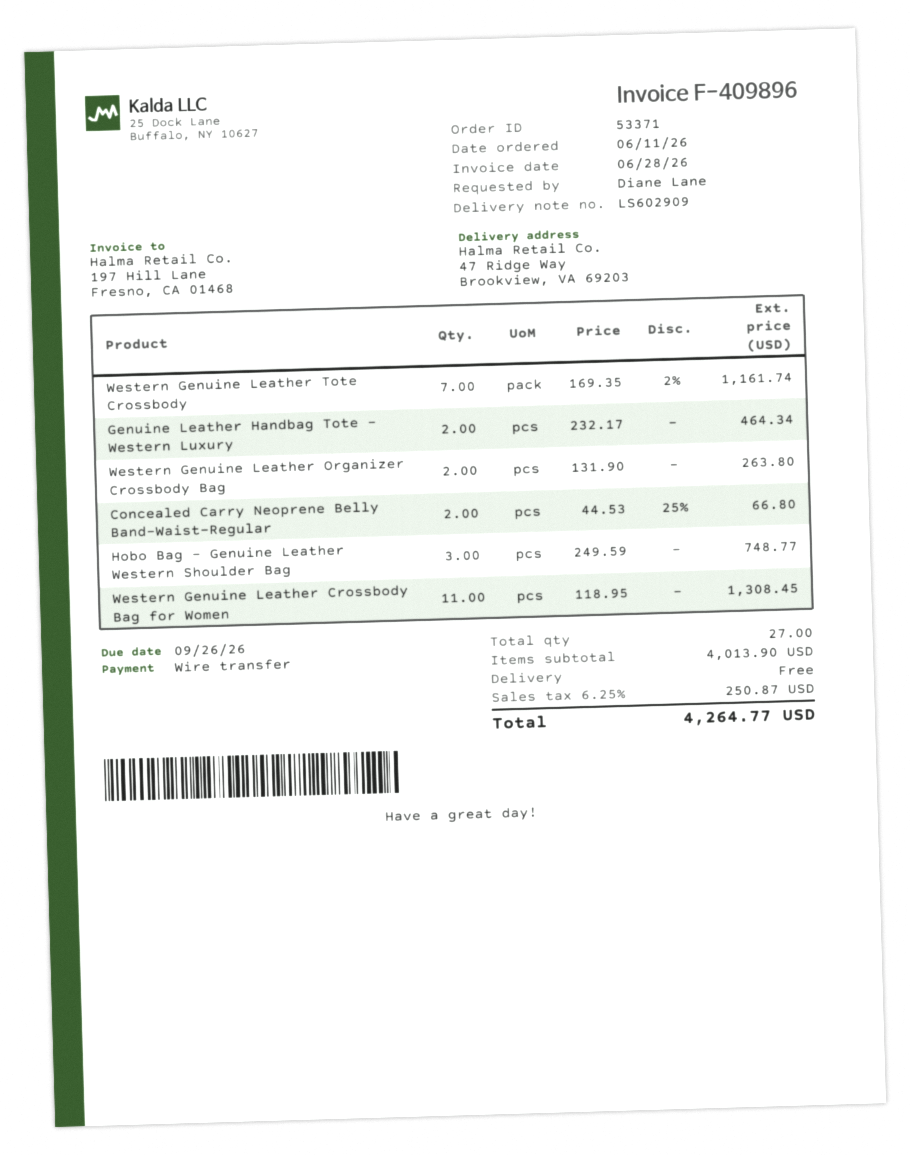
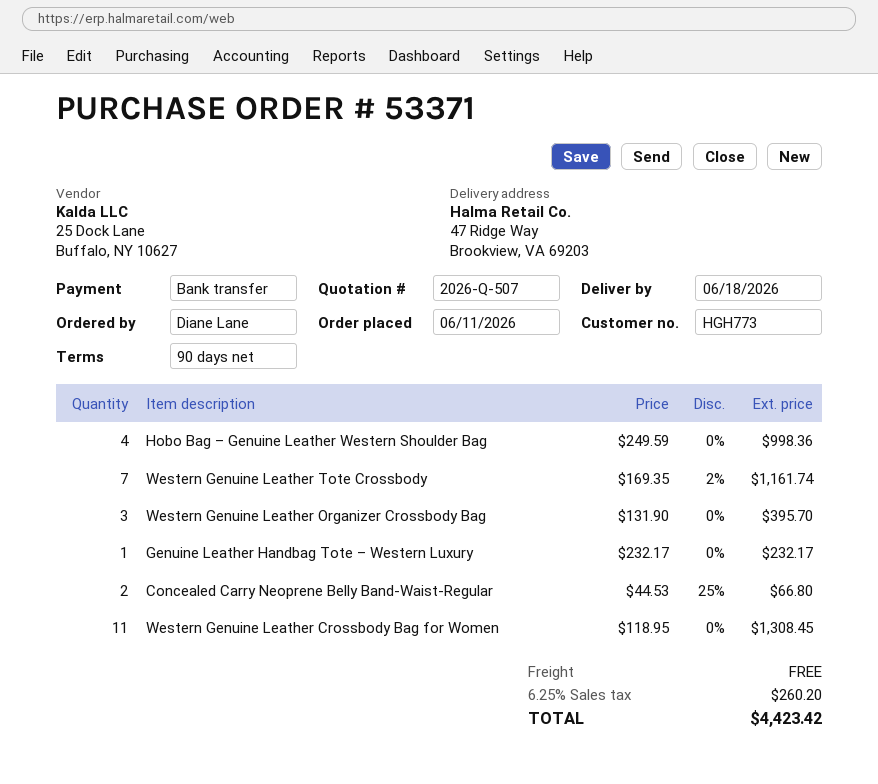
Genuine Leather Handbag Tote – Western Luxury: 2 x 232.17 = 464.34 -> 1 x 232.17 = 232.17
Western Genuine Leather Organizer Crossbody Bag: 2 x 131.90 = 263.80 -> 3 x 131.90 = 395.70
Hobo Bag – Genuine Leather Western Shoulder Bag: 3 x 249.59 = 748.77 -> 4 x 249.59 = 998.36
tax: 6.25% = 250.87 -> 6.25% = 260.20
total: 4264.77 -> 4423.42

